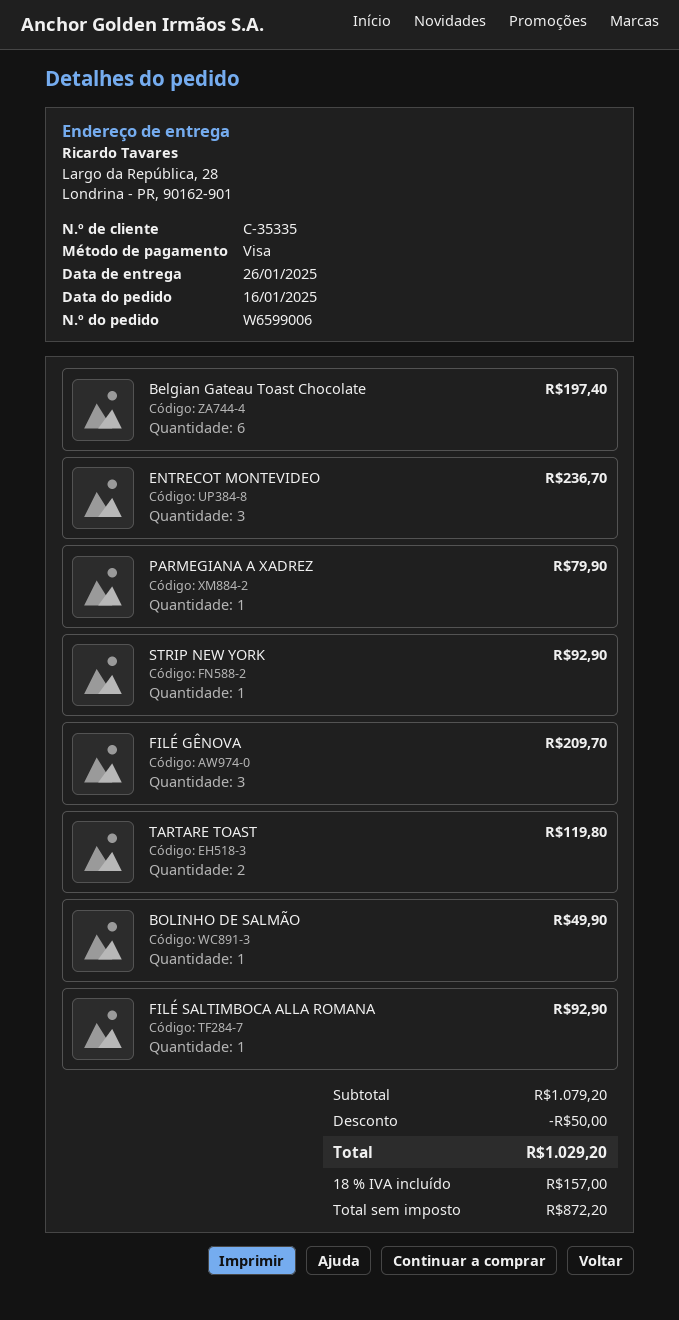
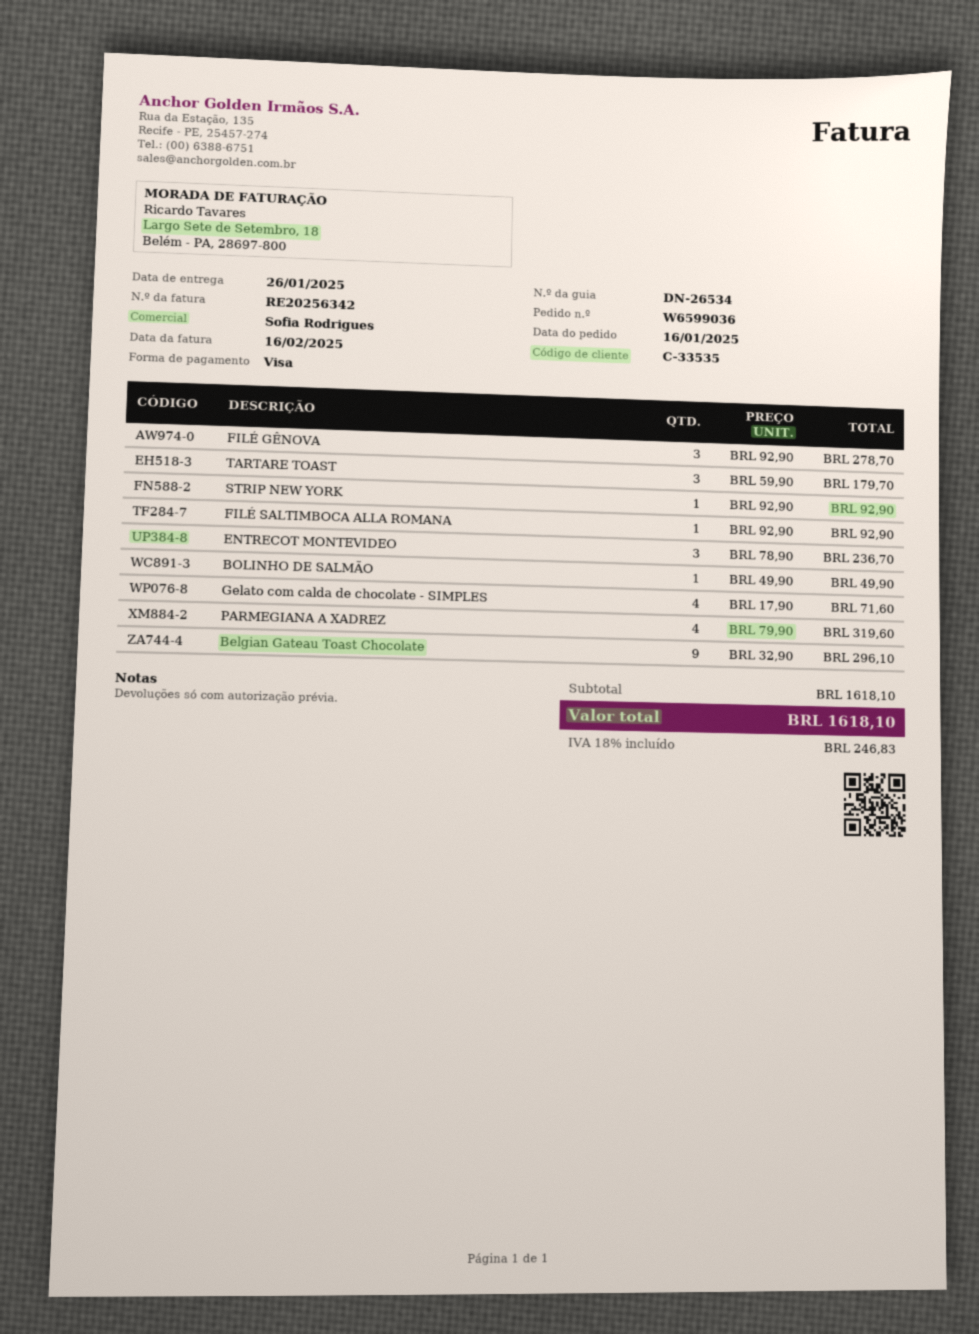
order number: W6599006 -> W6599036
customer number: C-35335 -> C-33535
Belgian Gateau Toast Chocolate: 6 for 197.40 -> 9 for 296.10
PARMEGIANA A XADREZ: 1 for 79.90 -> 4 for 319.60
FILÉ GÊNOVA: 3 for 209.70 -> 3 for 278.70
TARTARE TOAST: 2 for 119.80 -> 3 for 179.70
Gelato com calda de chocolate - SIMPLES: none -> 4 for 71.60
subtotal: 1079.20 -> 1618.10
discount: 50.00 -> none
tax: 18% = 157.00 -> 18% = 246.83
total: 1029.20 -> 1618.10

